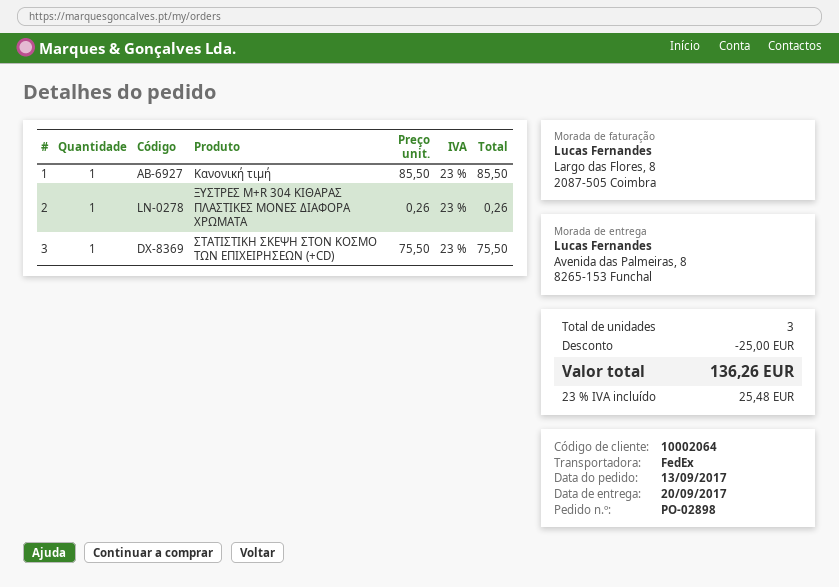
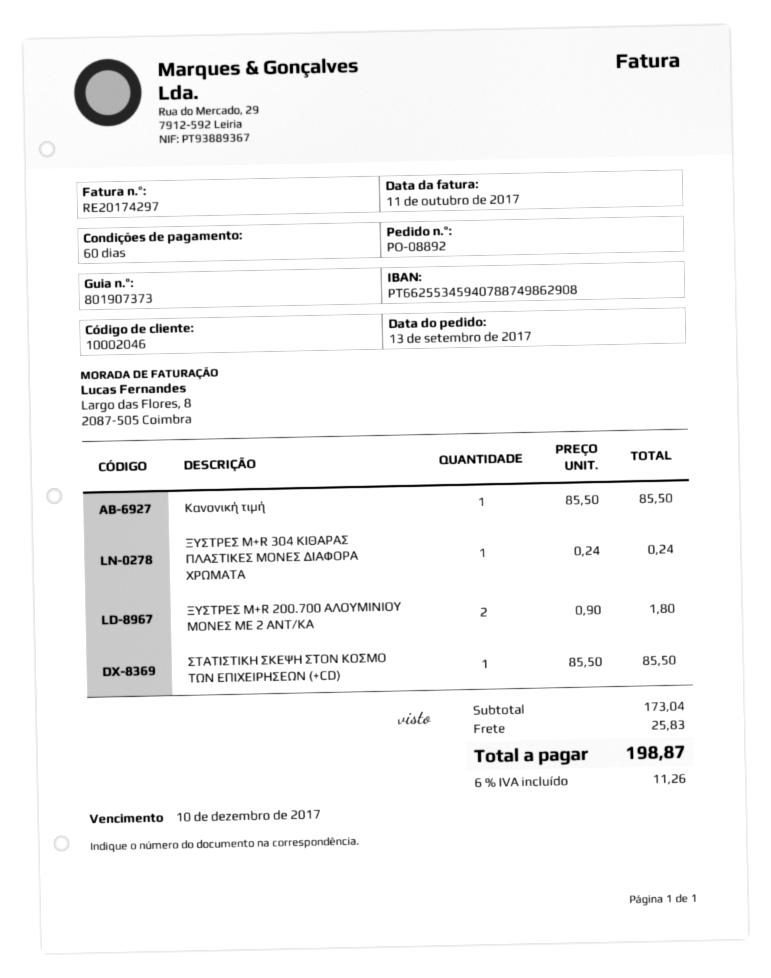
order number: PO-02898 -> PO-08892
customer number: 10002064 -> 10002046
ΞΥΣΤΡΕΣ M+R 304 ΚΙΘΑΡΑΣ ΠΛΑΣΤΙΚΕΣ ΜΟΝΕΣ ΔΙΑΦΟΡΑ ΧΡΩΜΑΤΑ: 1 x 0.26 = 0.26 -> 1 x 0.24 = 0.24
ΣΤΑΤΙΣΤΙΚΗ ΣΚΕΨΗ ΣΤΟΝ ΚΟΣΜΟ ΤΩΝ ΕΠΙΧΕΙΡΗΣΕΩΝ (+CD): 1 x 75.50 = 75.50 -> 1 x 85.50 = 85.50
ΞΥΣΤΡΕΣ M+R 200.700 ΑΛΟΥΜΙΝΙΟΥ ΜΟΝΕΣ ΜΕ 2 ΑΝΤ/ΚΑ: none -> 2 x 0.90 = 1.80
discount: 25.00 -> none
shipping: none -> 25.83
tax: 23% = 25.48 -> 6% = 11.26
total: 136.26 -> 198.87

